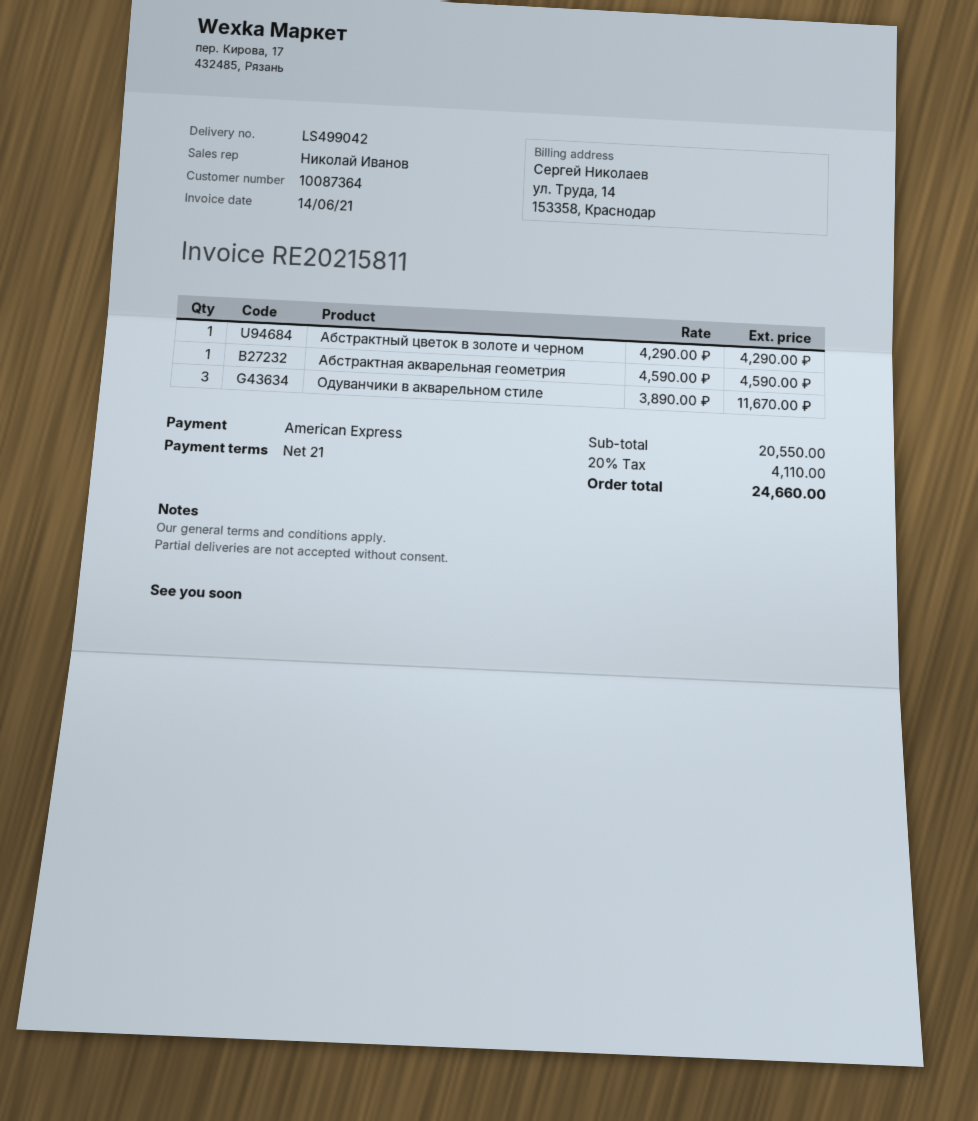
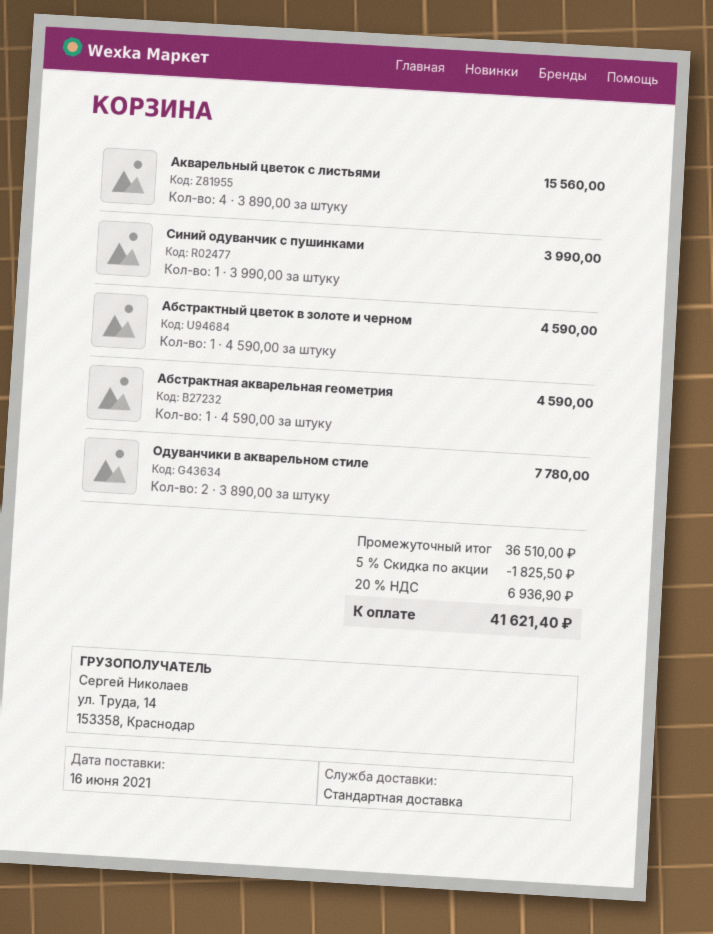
Абстрактный цветок в золоте и черном: 1 x 4290.00 = 4290.00 -> 1 x 4590.00 = 4590.00
Одуванчики в акварельном стиле: 3 x 3890.00 = 11670.00 -> 2 x 3890.00 = 7780.00
Акварельный цветок с листьями: none -> 4 x 3890.00 = 15560.00
Синий одуванчик с пушинками: none -> 1 x 3990.00 = 3990.00
subtotal: 20550.00 -> 36510.00
discount: none -> 5% = 1825.50
tax: 20% = 4110.00 -> 20% = 6936.90
total: 24660.00 -> 41621.40

